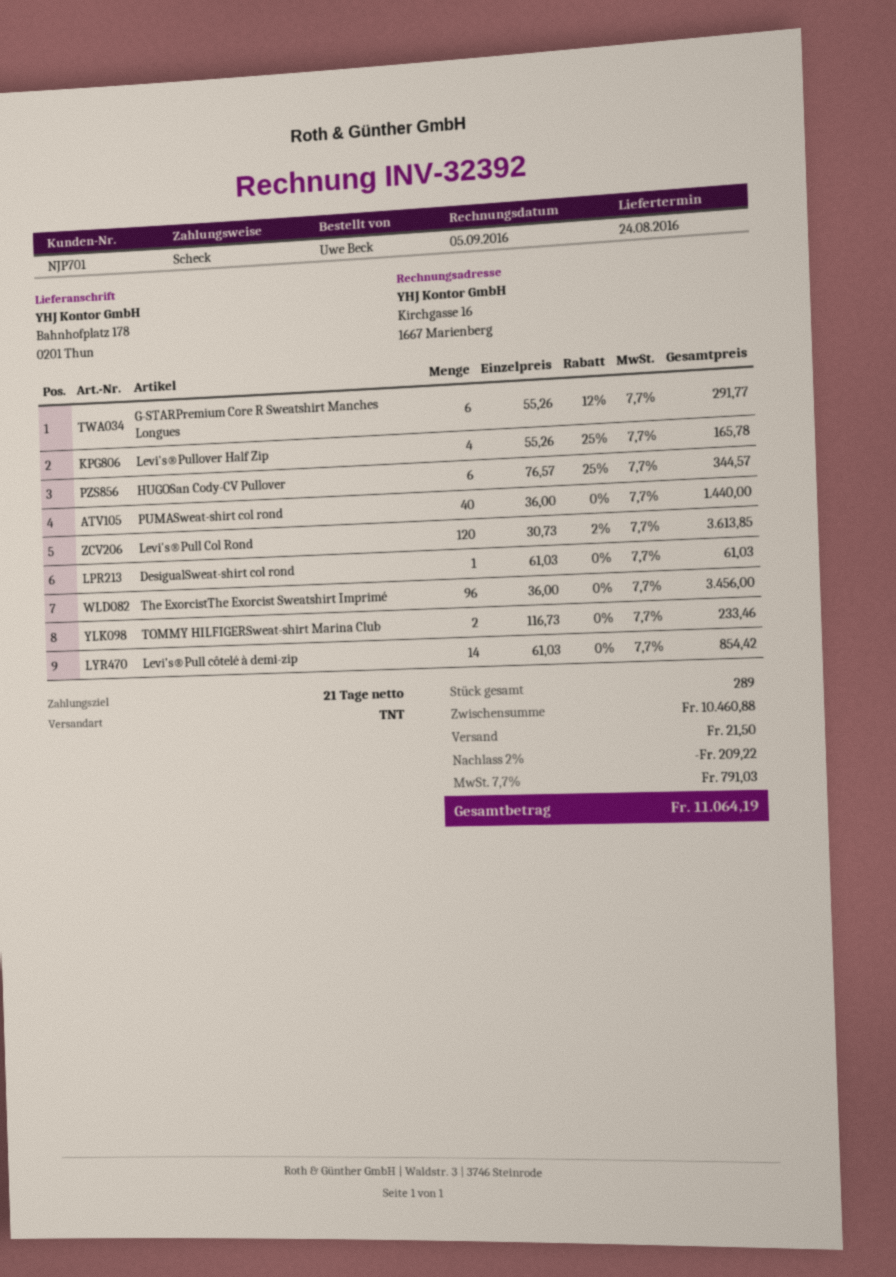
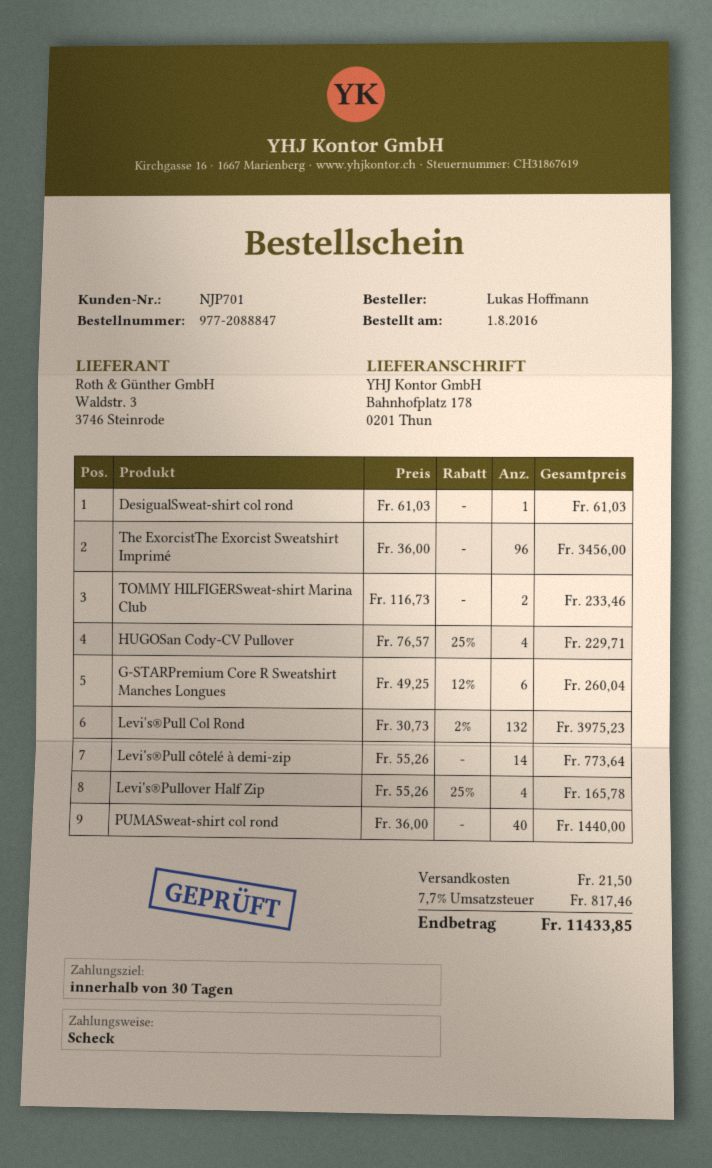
payment terms: 21 days -> 30 days
ordered by: Uwe Beck -> Lukas Hoffmann
G-STARPremium Core R Sweatshirt Manches Longues: 6 x 55.26 - 12% = 291.77 -> 6 x 49.25 - 12% = 260.04
HUGOSan Cody-CV Pullover: 6 x 76.57 - 25% = 344.57 -> 4 x 76.57 - 25% = 229.71
Levi's®Pull Col Rond: 120 x 30.73 - 2% = 3613.85 -> 132 x 30.73 - 2% = 3975.23
Levi's®Pull côtelé à demi-zip: 14 x 61.03 = 854.42 -> 14 x 55.26 = 773.64
discount: 2% = 209.22 -> none
tax: 7.7% = 791.03 -> 7.7% = 817.46
total: 11064.19 -> 11433.85

